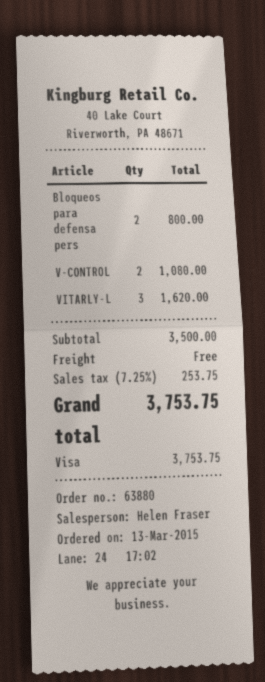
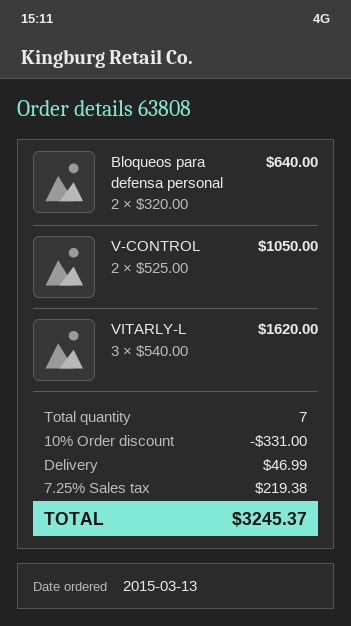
order number: 63880 -> 63808
Bloqueos para defensa pers: 2 for 800.00 -> 2 for 640.00
V-CONTROL: 2 for 1080.00 -> 2 for 1050.00
discount: none -> 10% = 331.00
shipping: 0.00 -> 46.99
tax: 7.25% = 253.75 -> 7.25% = 219.38
total: 3753.75 -> 3245.37

